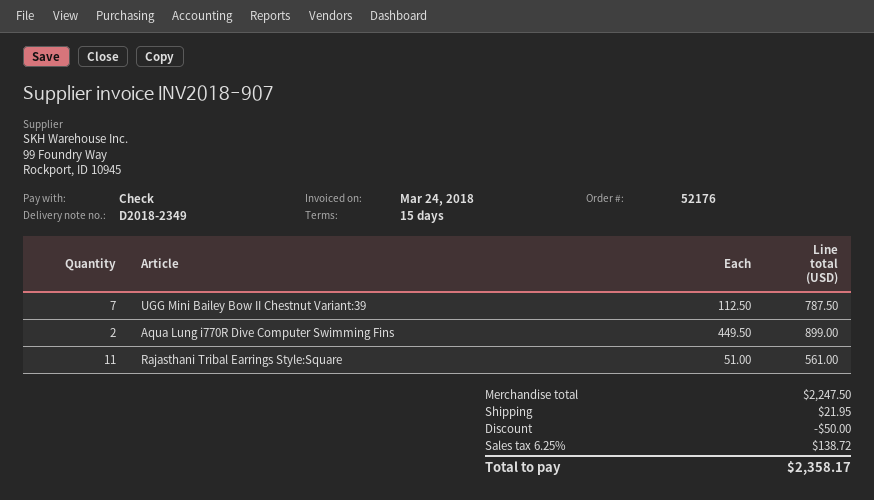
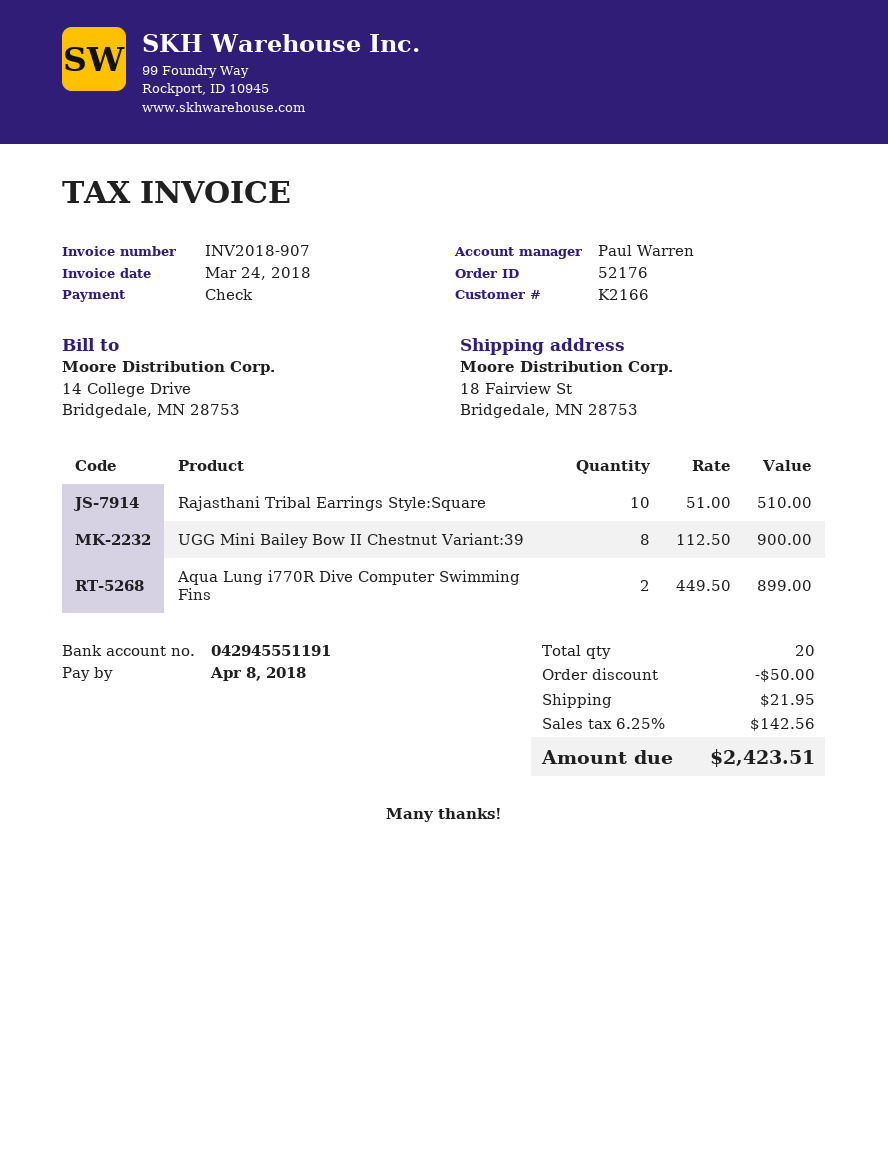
UGG Mini Bailey Bow II Chestnut Variant:39: 7 x 112.50 = 787.50 -> 8 x 112.50 = 900.00
Rajasthani Tribal Earrings Style:Square: 11 x 51.00 = 561.00 -> 10 x 51.00 = 510.00
tax: 6.25% = 138.72 -> 6.25% = 142.56
total: 2358.17 -> 2423.51

